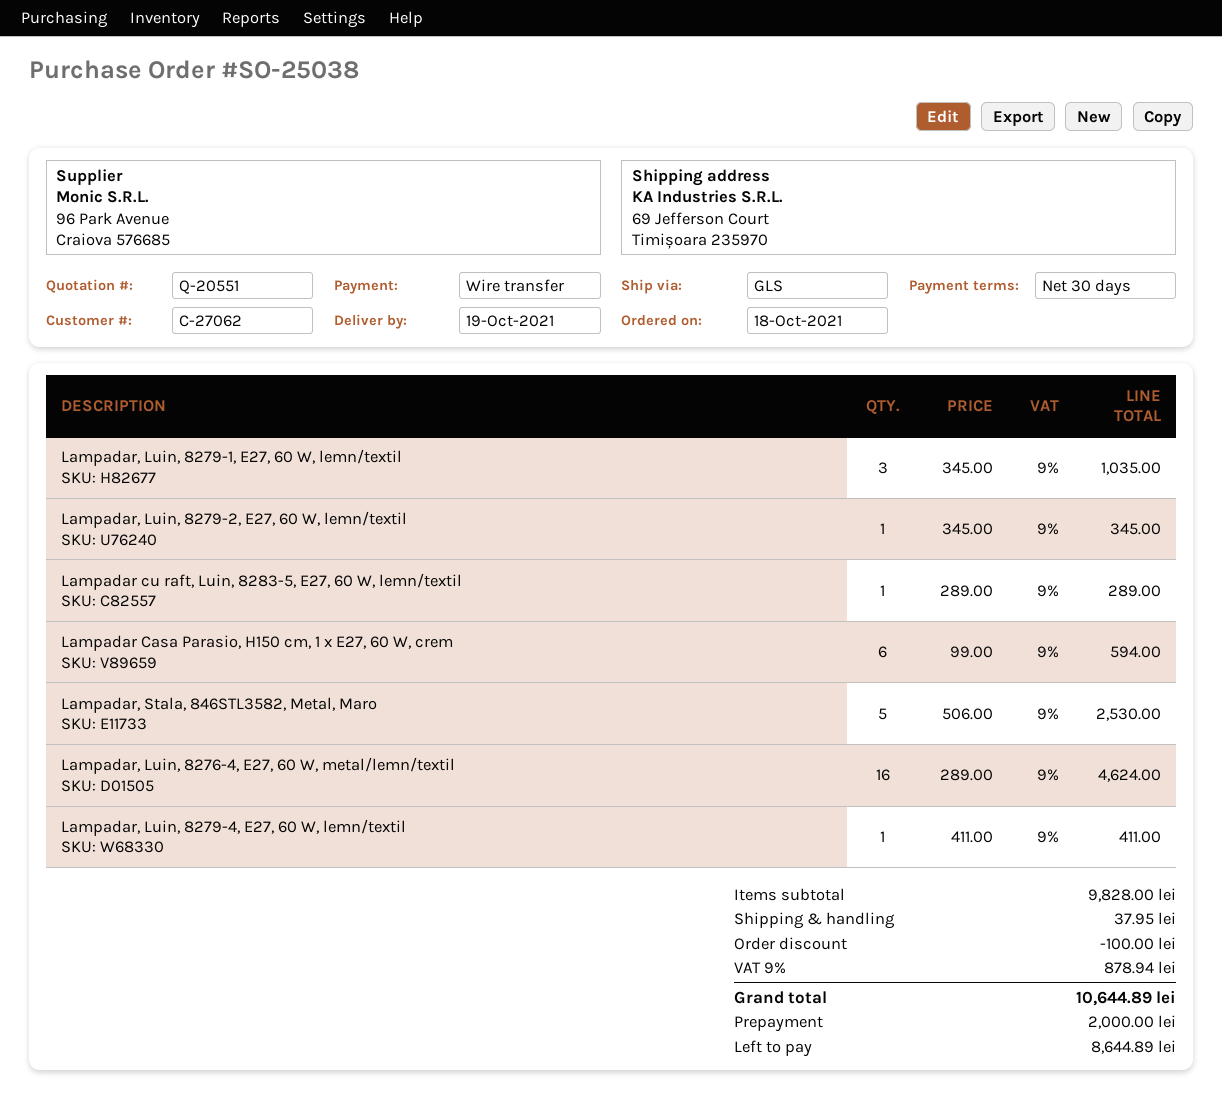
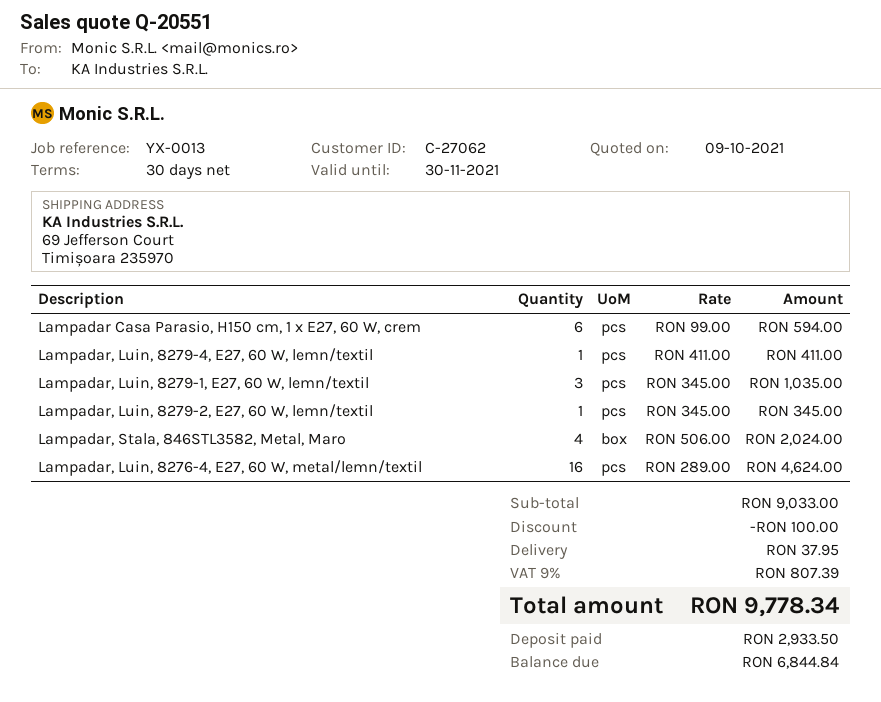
Lampadar cu raft, Luin, 8283-5, E27, 60 W, lemn/textil: 1 x 289.00 = 289.00 -> none
Lampadar, Stala, 846STL3582, Metal, Maro: 5 x 506.00 = 2530.00 -> 4 x 506.00 = 2024.00
subtotal: 9828.00 -> 9033.00
tax: 9% = 878.94 -> 9% = 807.39
total: 10644.89 -> 9778.34
deposit: 2000.00 -> 2933.50
balance: 8644.89 -> 6844.84

